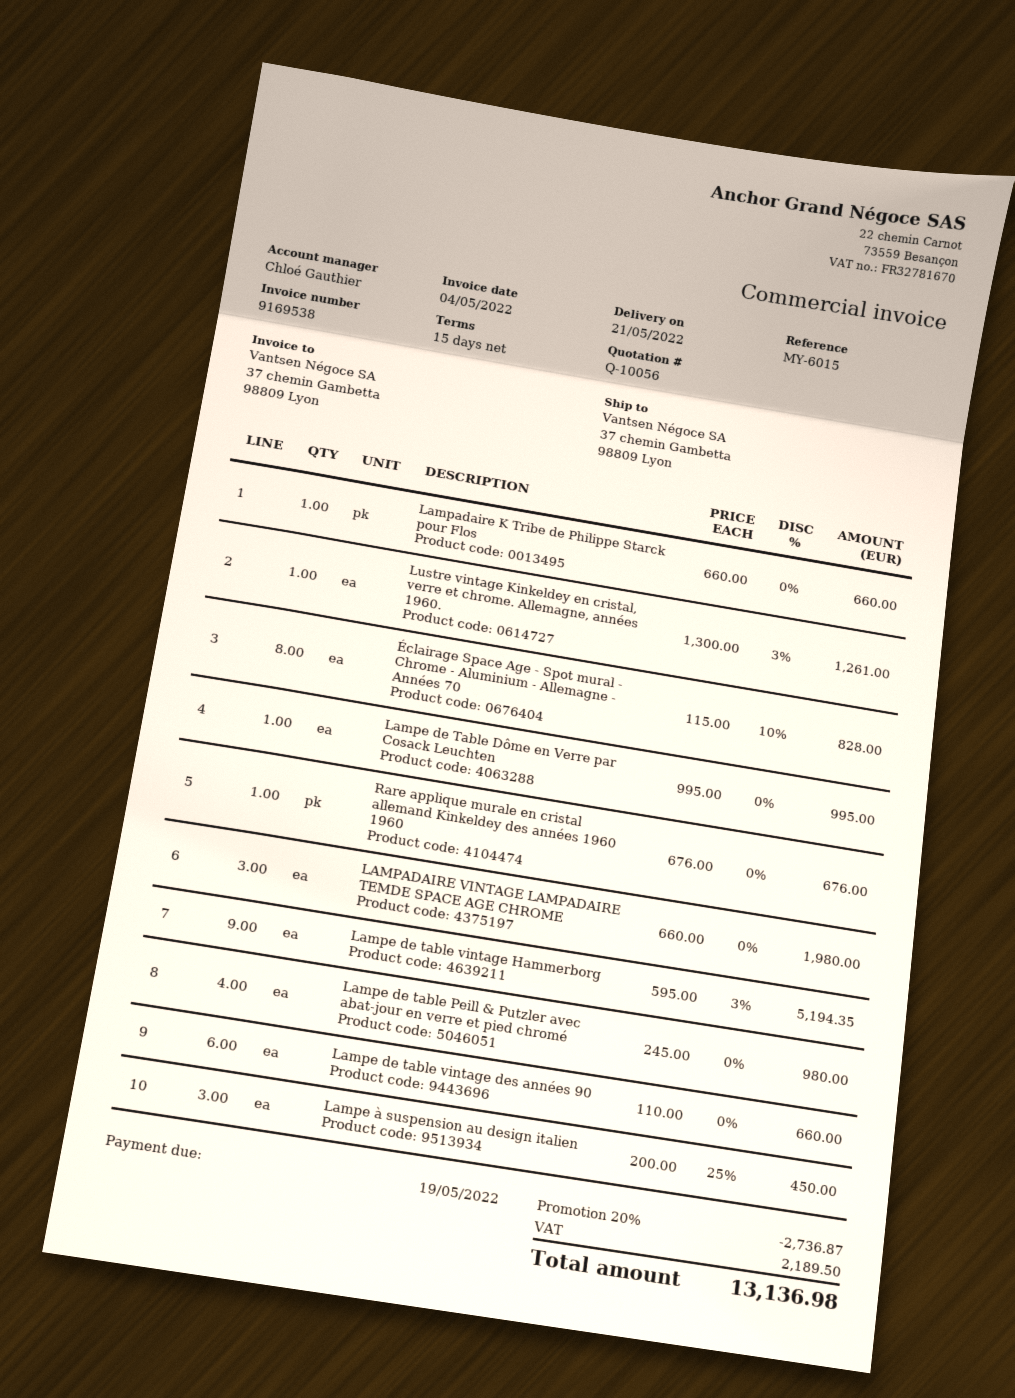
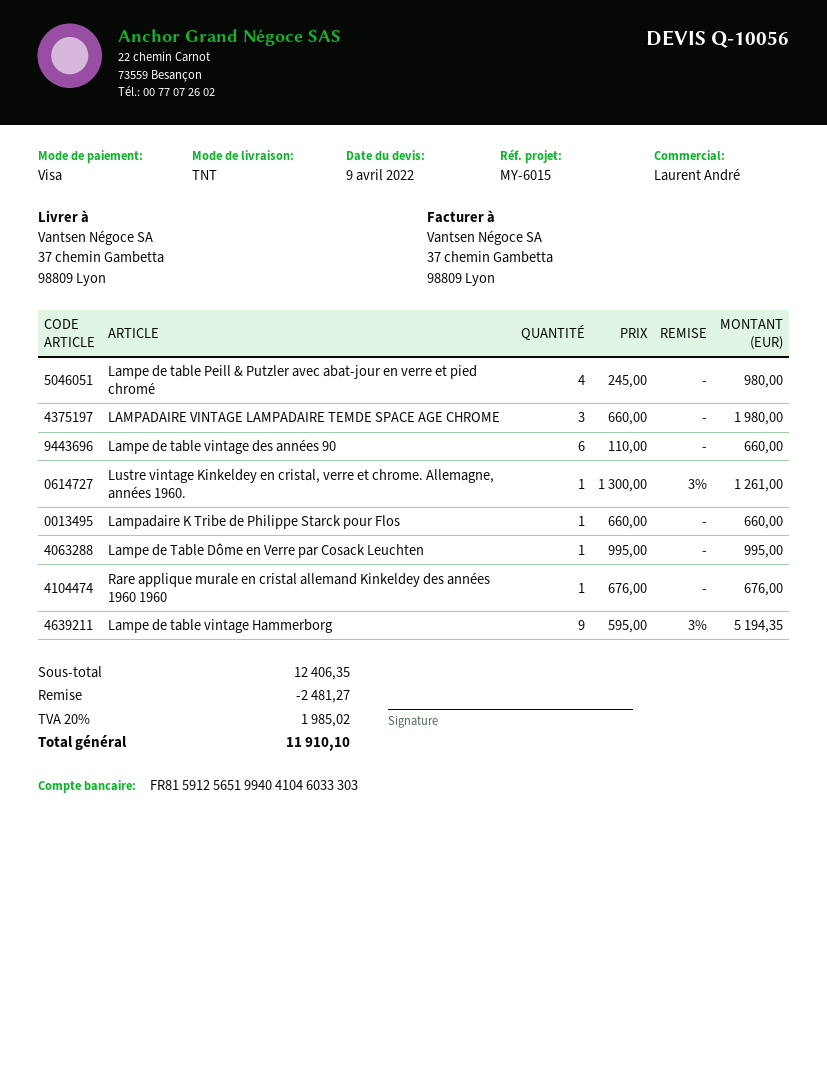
sales rep: Chloé Gauthier -> Laurent André
Éclairage Space Age - Spot mural - Chrome - Aluminium - Allemagne - Années 70: 8 x 115.00 - 10% = 828.00 -> none
Lampe à suspension au design italien: 3 x 200.00 - 25% = 450.00 -> none
discount: 2736.87 -> 2481.27
tax: 2189.50 -> 1985.02
total: 13136.98 -> 11910.10

